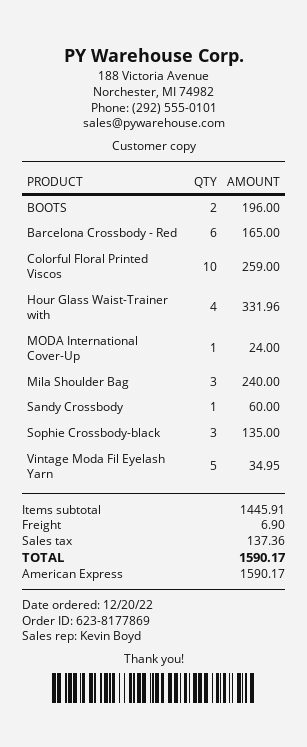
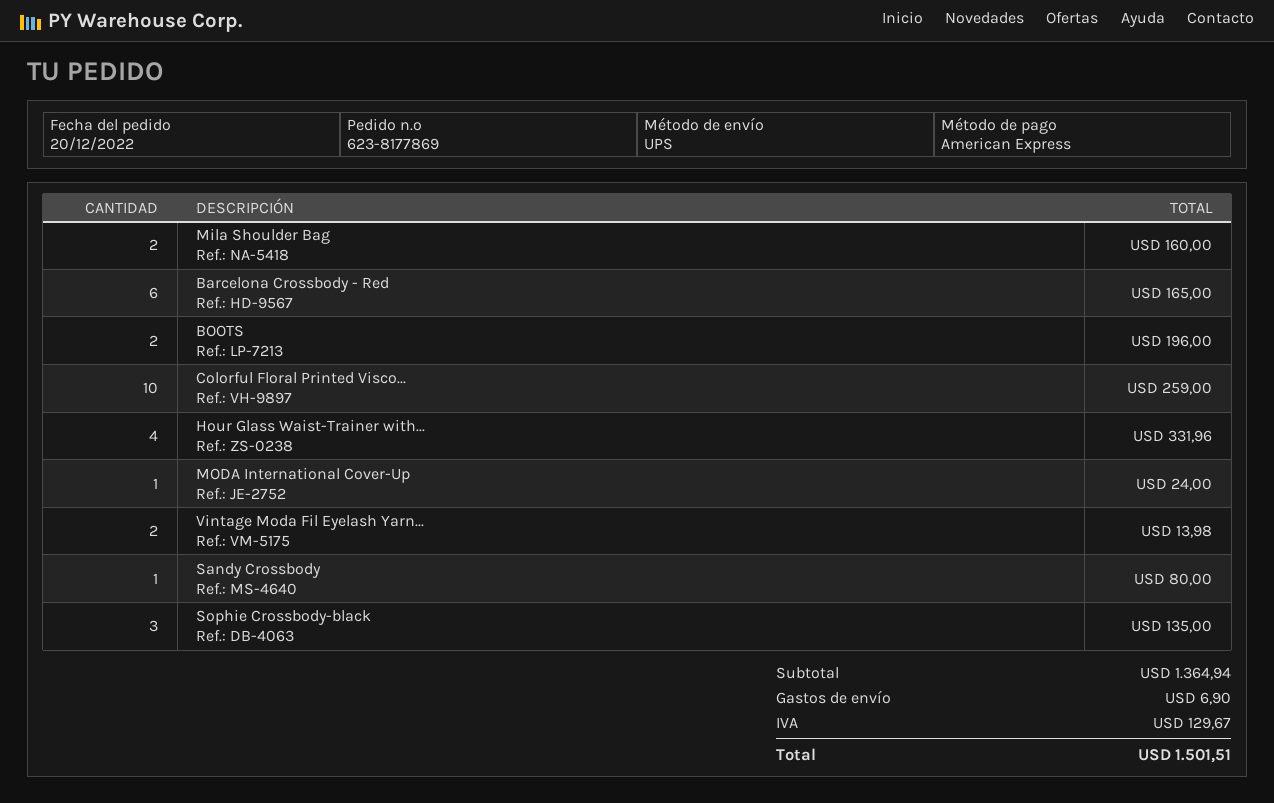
Mila Shoulder Bag: 3 for 240.00 -> 2 for 160.00
Sandy Crossbody: 1 for 60.00 -> 1 for 80.00
Vintage Moda Fil Eyelash Yarn: 5 for 34.95 -> 2 for 13.98
subtotal: 1445.91 -> 1364.94
tax: 137.36 -> 129.67
total: 1590.17 -> 1501.51

